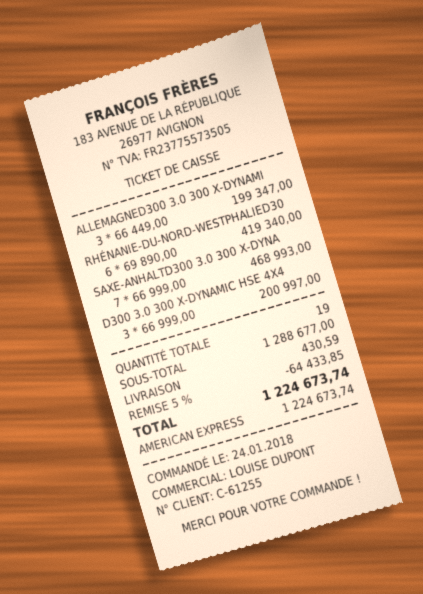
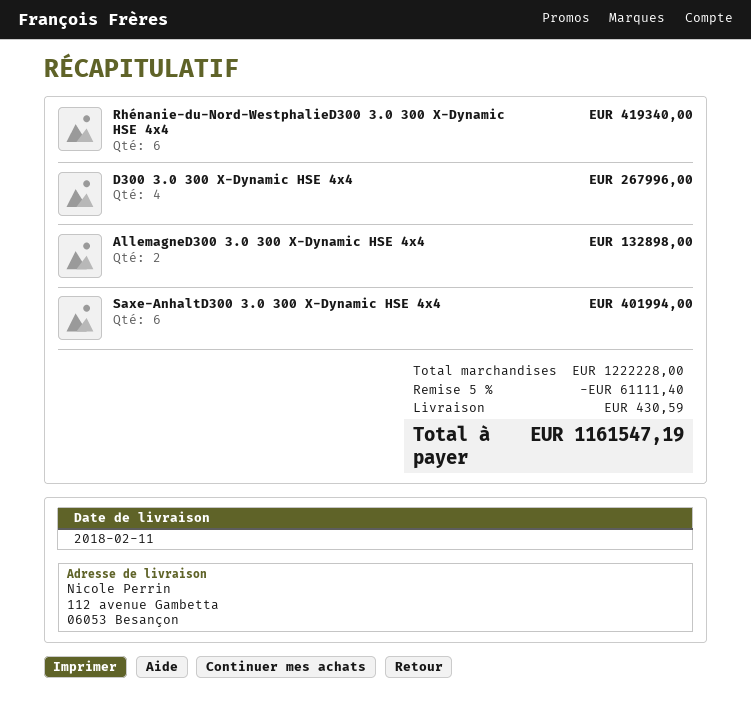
ALLEMAGNED300 3.0 300 X-DYNAMI: 3 for 199347.00 -> 2 for 132898.00
SAXE-ANHALTD300 3.0 300 X-DYNA: 7 for 468993.00 -> 6 for 401994.00
D300 3.0 300 X-DYNAMIC HSE 4X4: 3 for 200997.00 -> 4 for 267996.00
subtotal: 1288677.00 -> 1222228.00
discount: 5% = 64433.85 -> 5% = 61111.40
total: 1224673.74 -> 1161547.19

